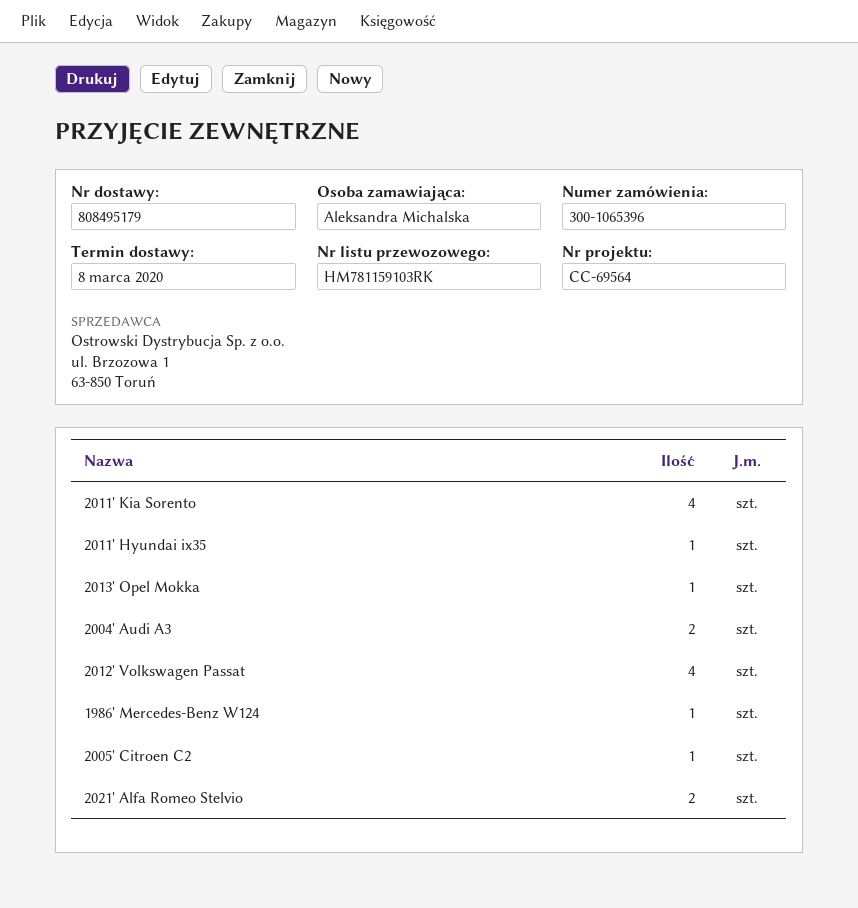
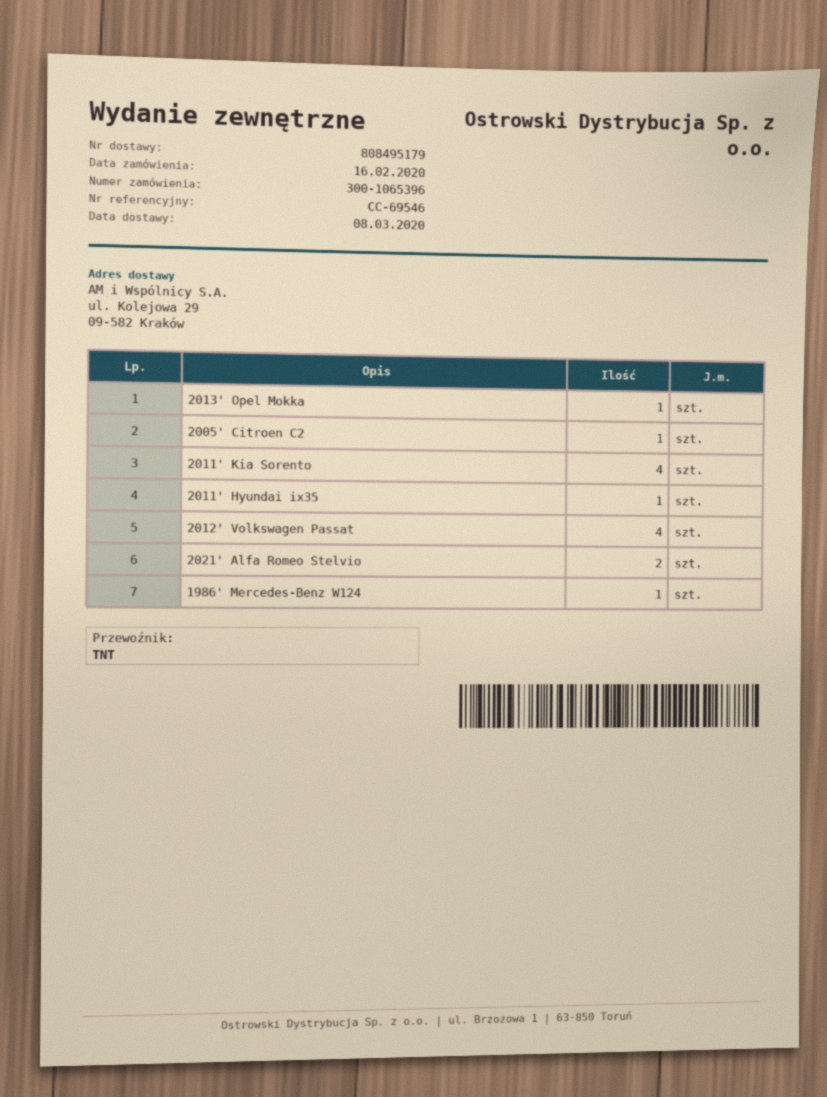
reference: CC-69564 -> CC-69546
2004' Audi A3: 2 -> none

